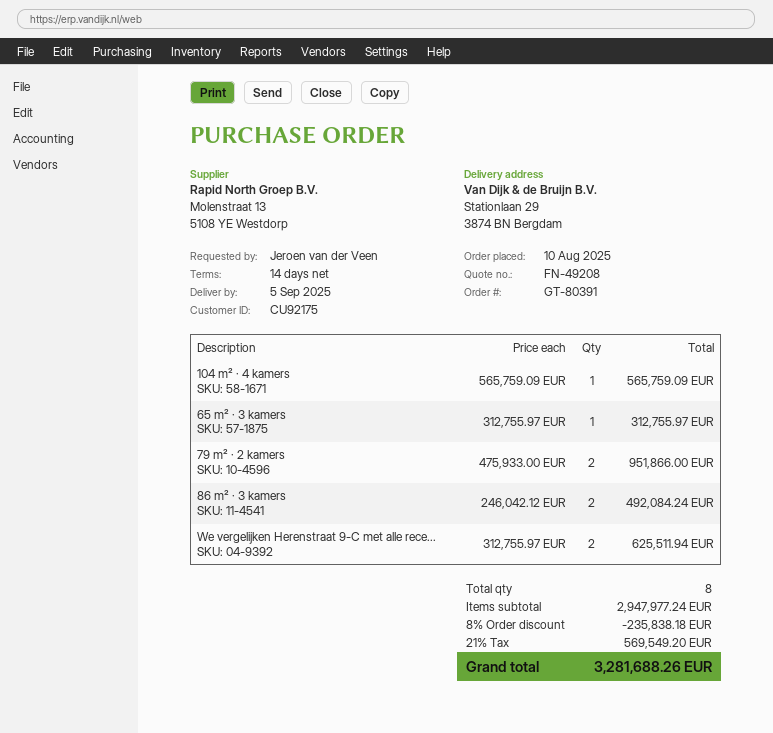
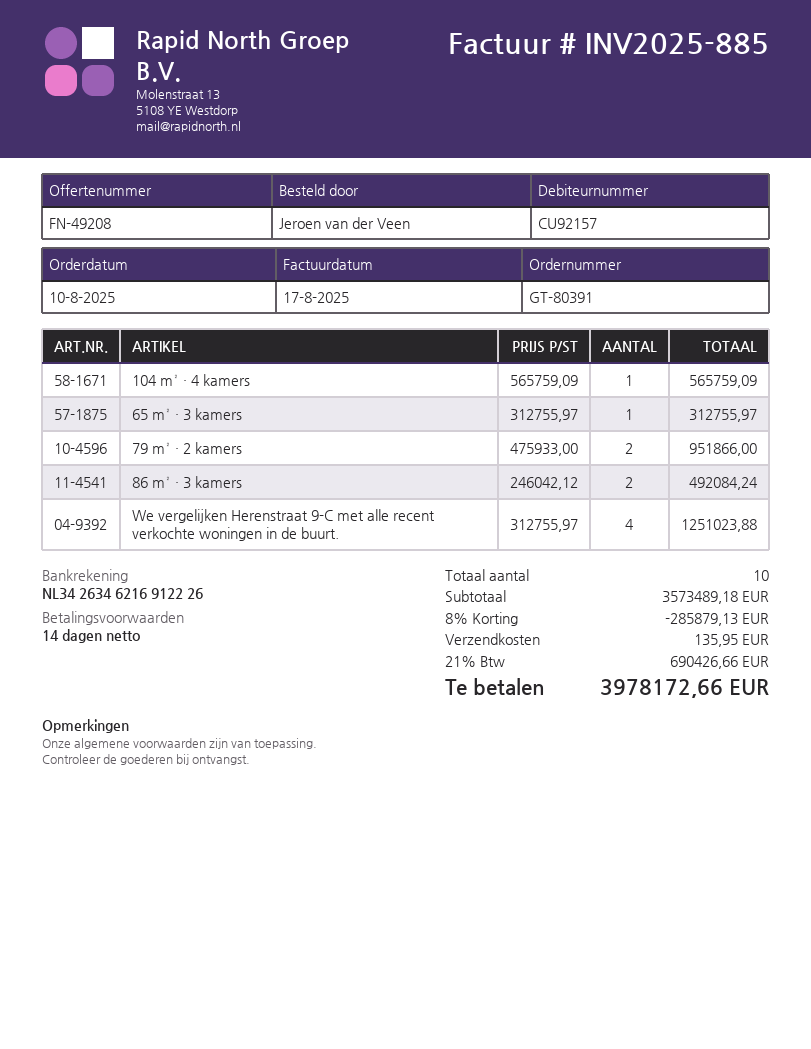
customer number: CU92175 -> CU92157
We vergelijken Herenstraat 9-C met alle rece...: 2 x 312755.97 = 625511.94 -> 4 x 312755.97 = 1251023.88
total quantity: 8 -> 10
subtotal: 2947977.24 -> 3573489.18
discount: 8% = 235838.18 -> 8% = 285879.13
shipping: none -> 135.95
tax: 21% = 569549.20 -> 21% = 690426.66
total: 3281688.26 -> 3978172.66

